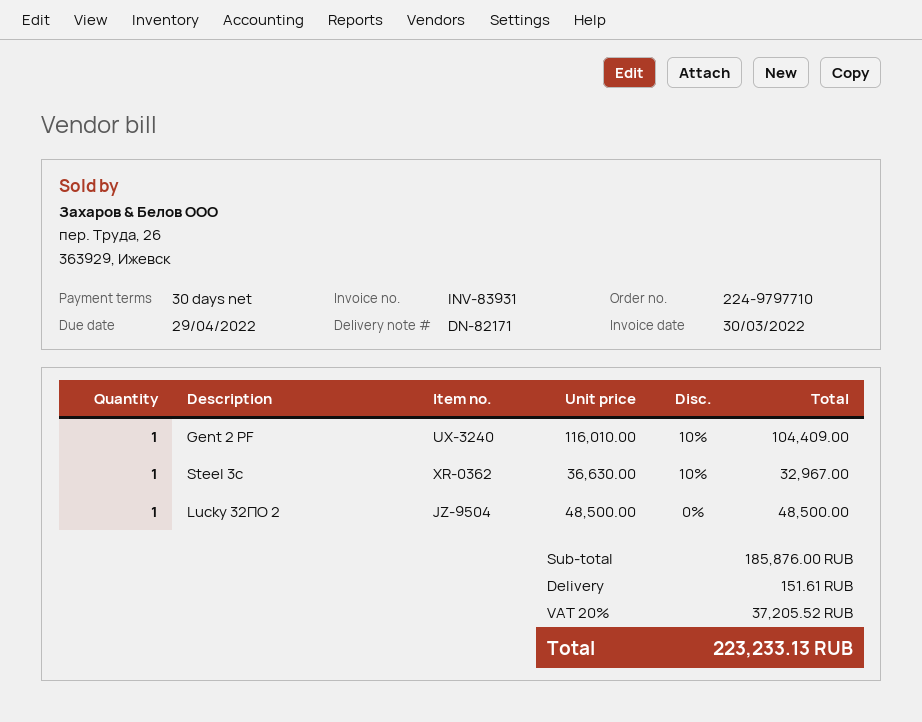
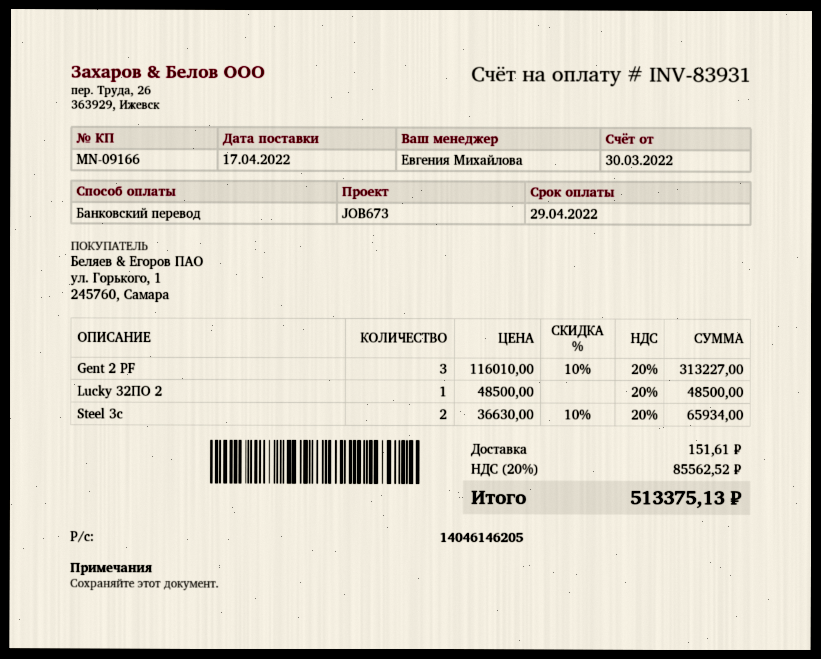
Gent 2 PF: 1 x 116010.00 - 10% = 104409.00 -> 3 x 116010.00 - 10% = 313227.00
Steel 3с: 1 x 36630.00 - 10% = 32967.00 -> 2 x 36630.00 - 10% = 65934.00
tax: 20% = 37205.52 -> 20% = 85562.52
total: 223233.13 -> 513375.13

